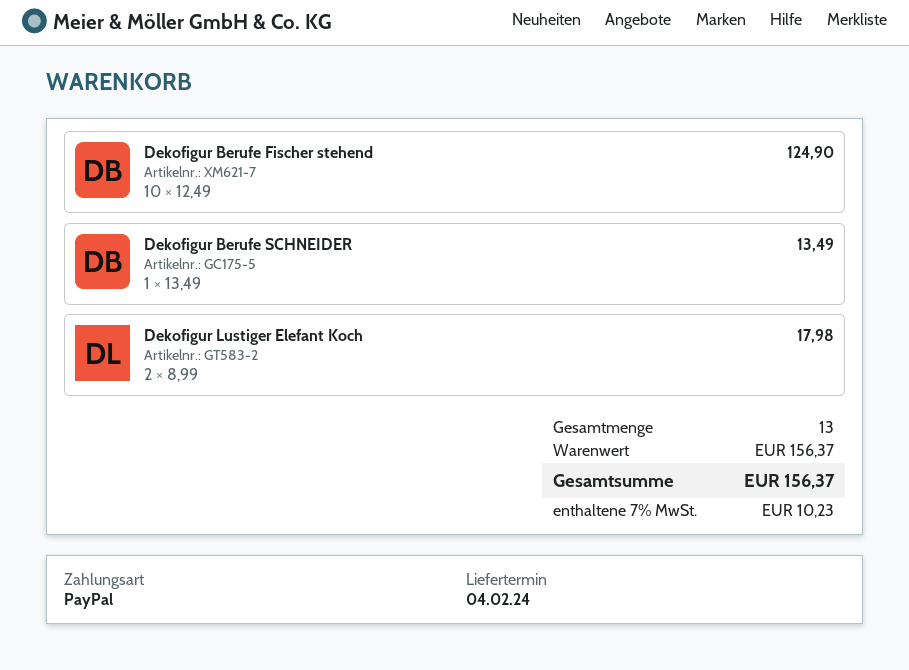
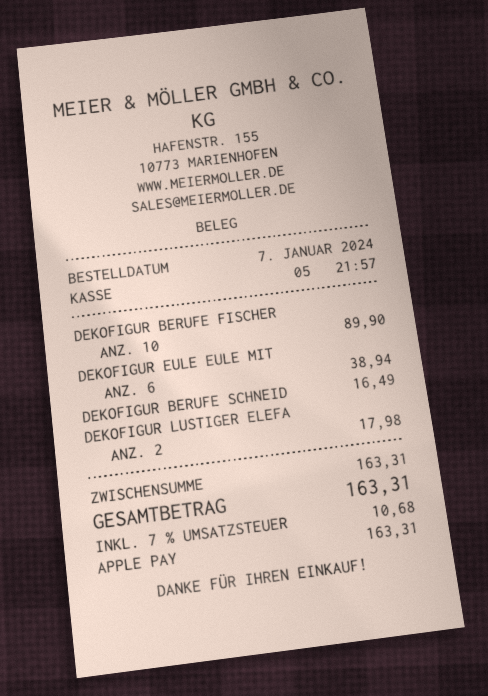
payment method: PayPal -> Apple Pay
Dekofigur Berufe Fischer stehend: 10 for 124.90 -> 10 for 89.90
Dekofigur Berufe SCHNEIDER: 1 for 13.49 -> 1 for 16.49
DEKOFIGUR EULE EULE MIT: none -> 6 for 38.94
subtotal: 156.37 -> 163.31
tax: 7% = 10.23 -> 7% = 10.68
total: 156.37 -> 163.31

